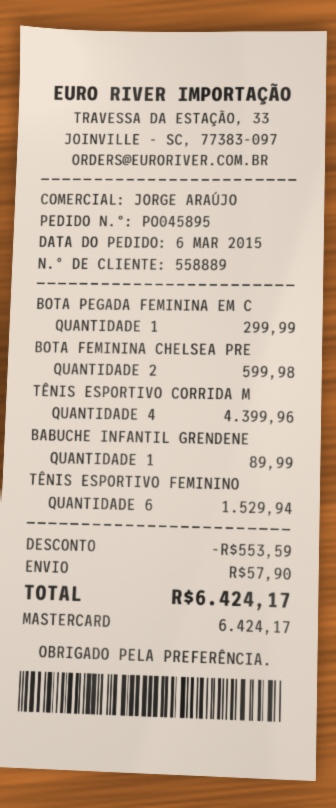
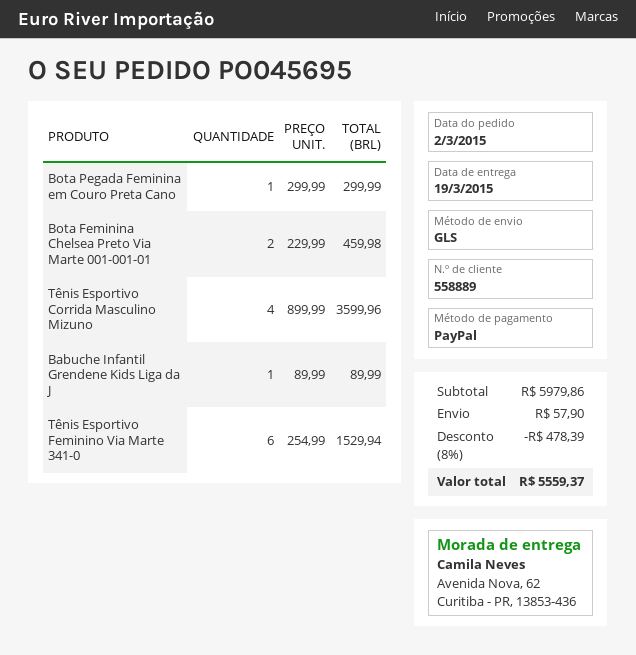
order number: PO045895 -> PO045695
order date: 2015-03-06 -> 2015-03-02
payment method: Mastercard -> PayPal
BOTA FEMININA CHELSEA PRE: 2 for 599.98 -> 2 for 459.98
TÊNIS ESPORTIVO CORRIDA M: 4 for 4399.96 -> 4 for 3599.96
discount: 553.59 -> 478.39
total: 6424.17 -> 5559.37

